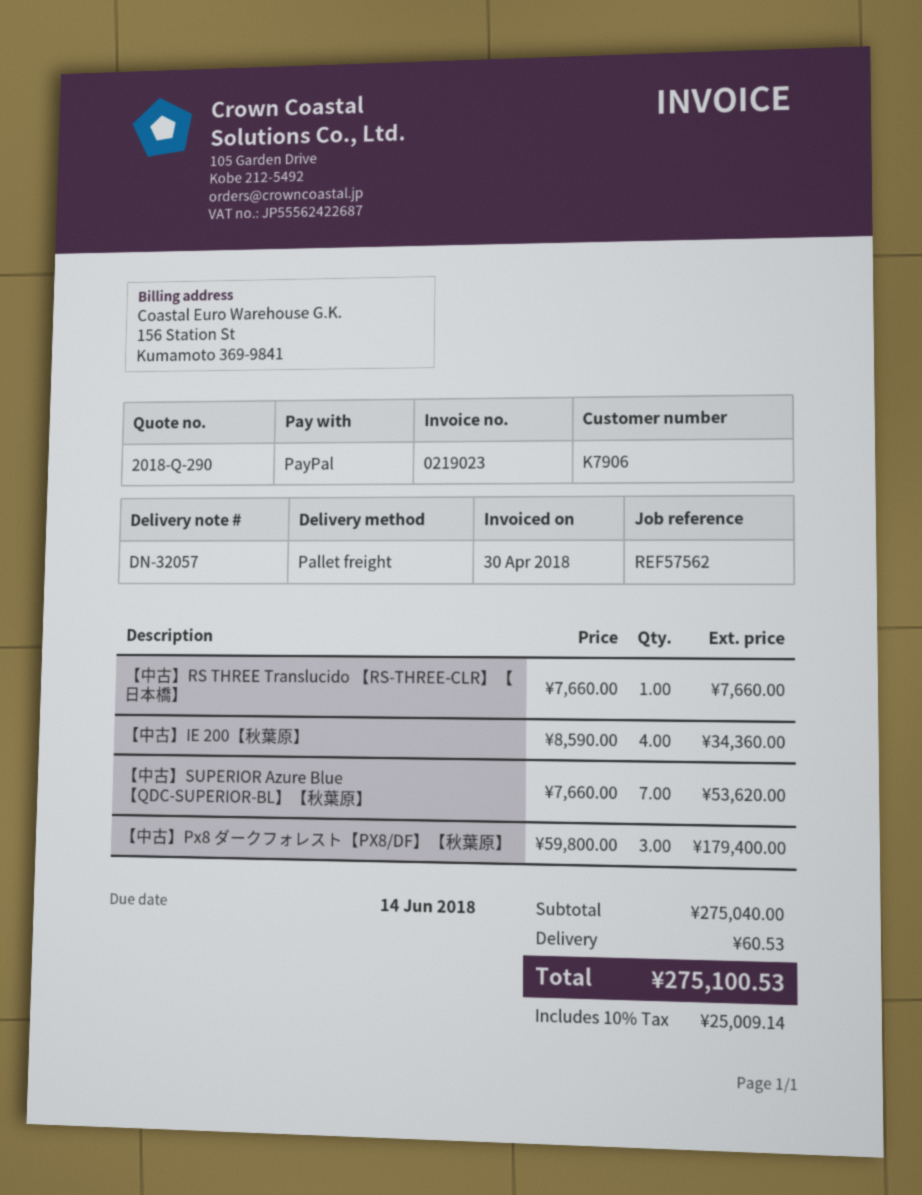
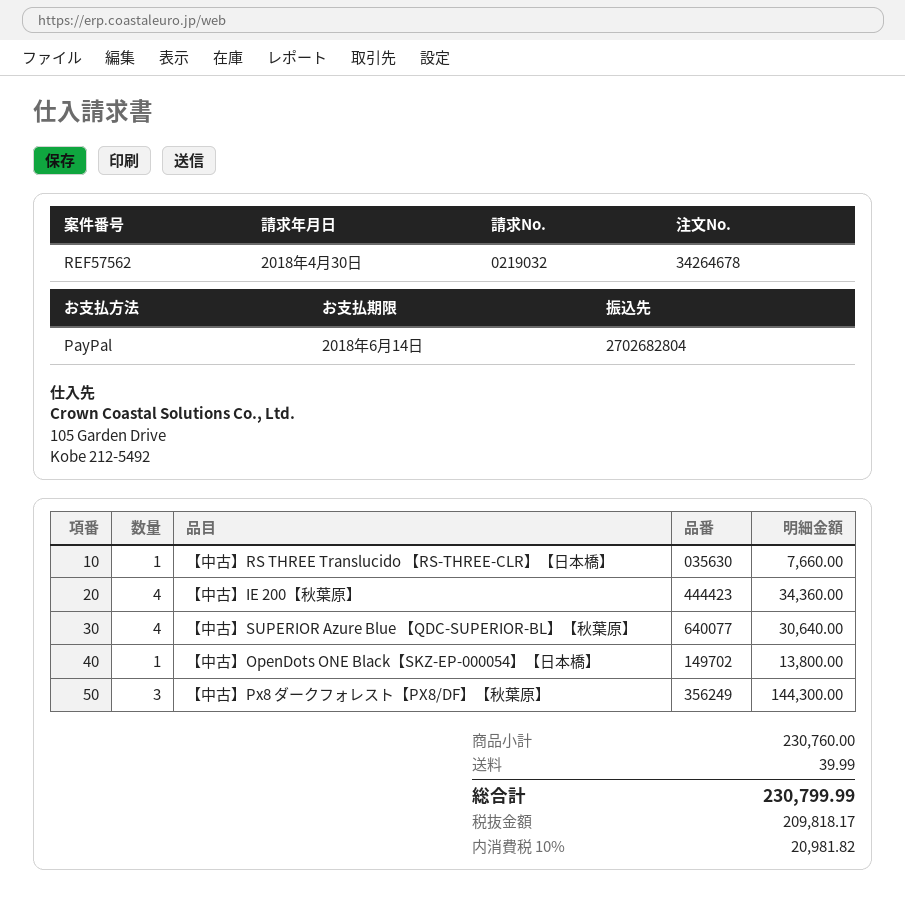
invoice number: 0219023 -> 0219032
【中古】SUPERIOR Azure Blue 【QDC-SUPERIOR-BL】【秋葉原】: 7 for 53620.00 -> 4 for 30640.00
【中古】Px8 ダークフォレスト【PX8/DF】【秋葉原】: 3 for 179400.00 -> 3 for 144300.00
【中古】OpenDots ONE Black【SKZ-EP-000054】【日本橋】: none -> 1 for 13800.00
subtotal: 275040.00 -> 230760.00
shipping: 60.53 -> 39.99
tax: 10% = 25009.14 -> 10% = 20981.82
total: 275100.53 -> 230799.99

